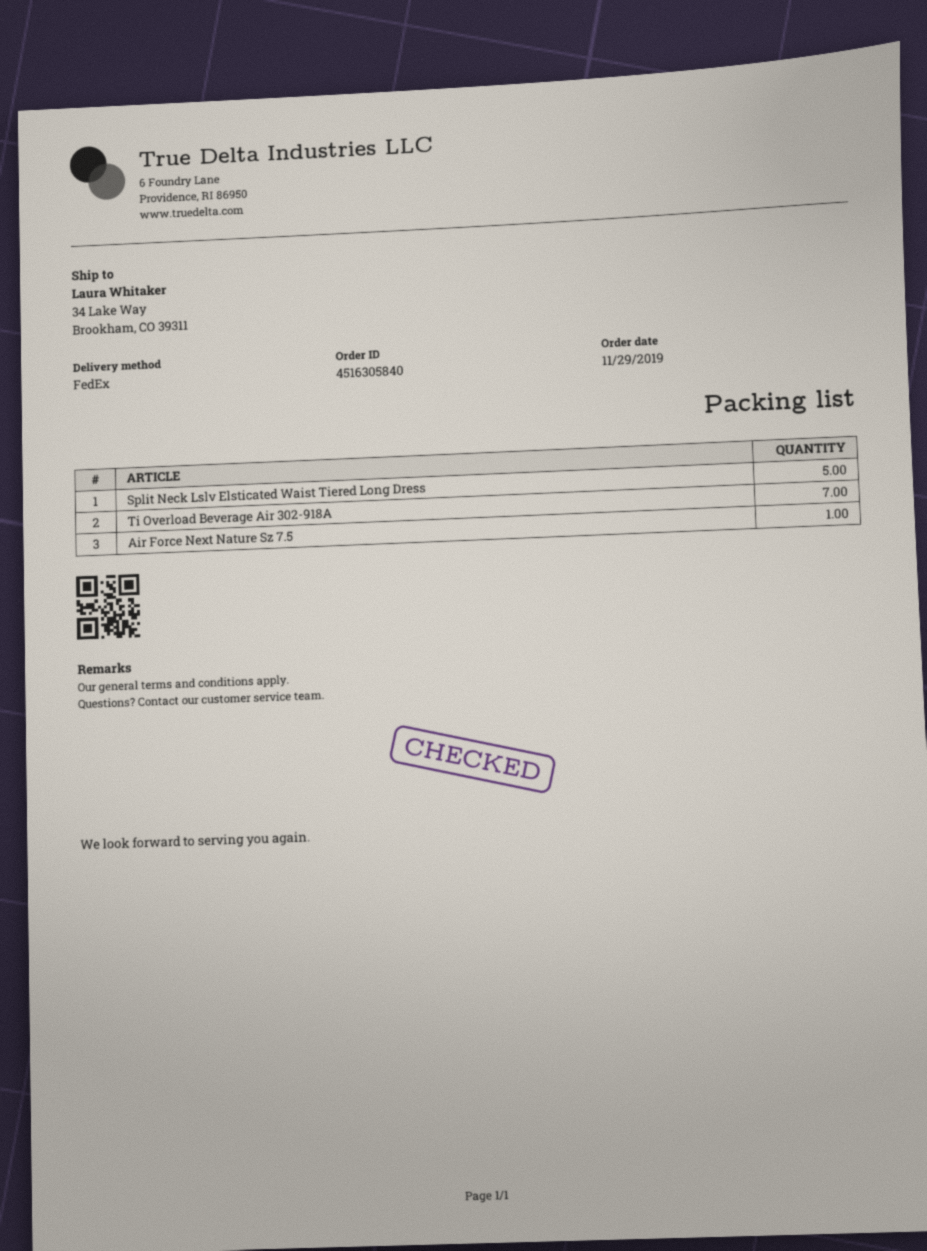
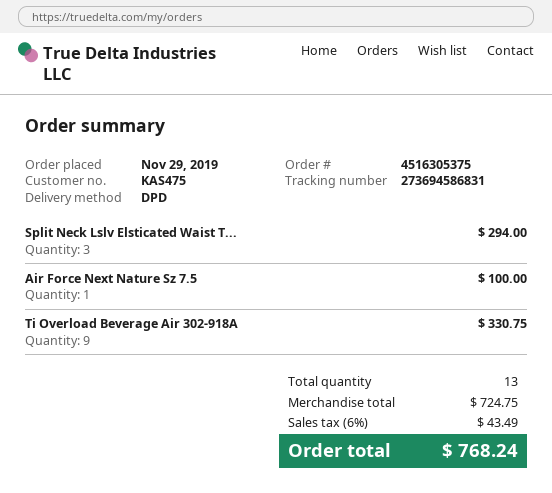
order number: 4516305840 -> 4516305375
shipping method: FedEx -> DPD
Split Neck Lslv Elsticated Waist Tiered Long Dress: 5 -> 3
Ti Overload Beverage Air 302-918A: 7 -> 9

